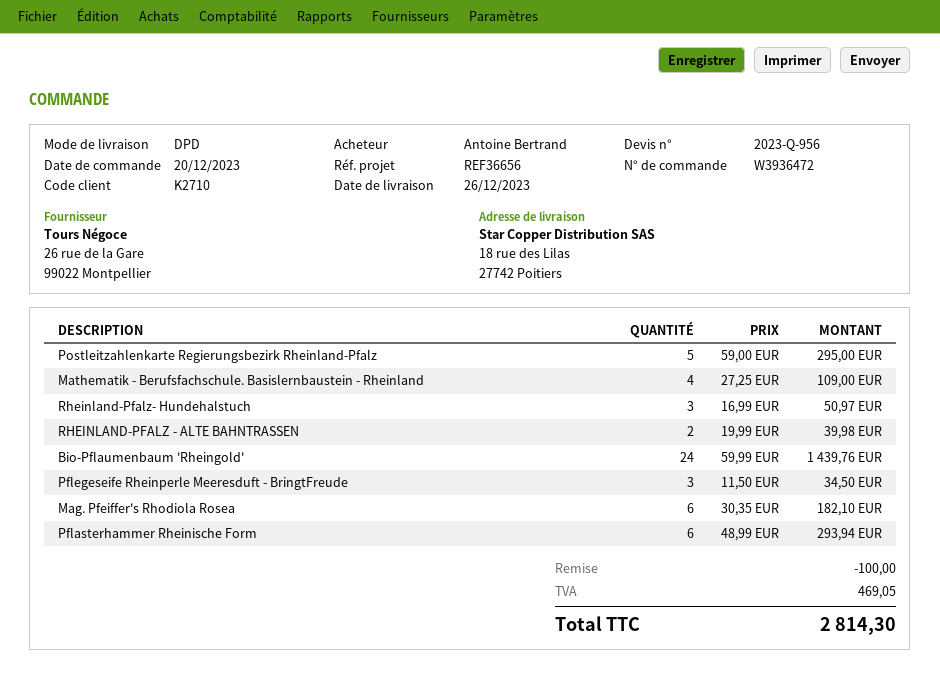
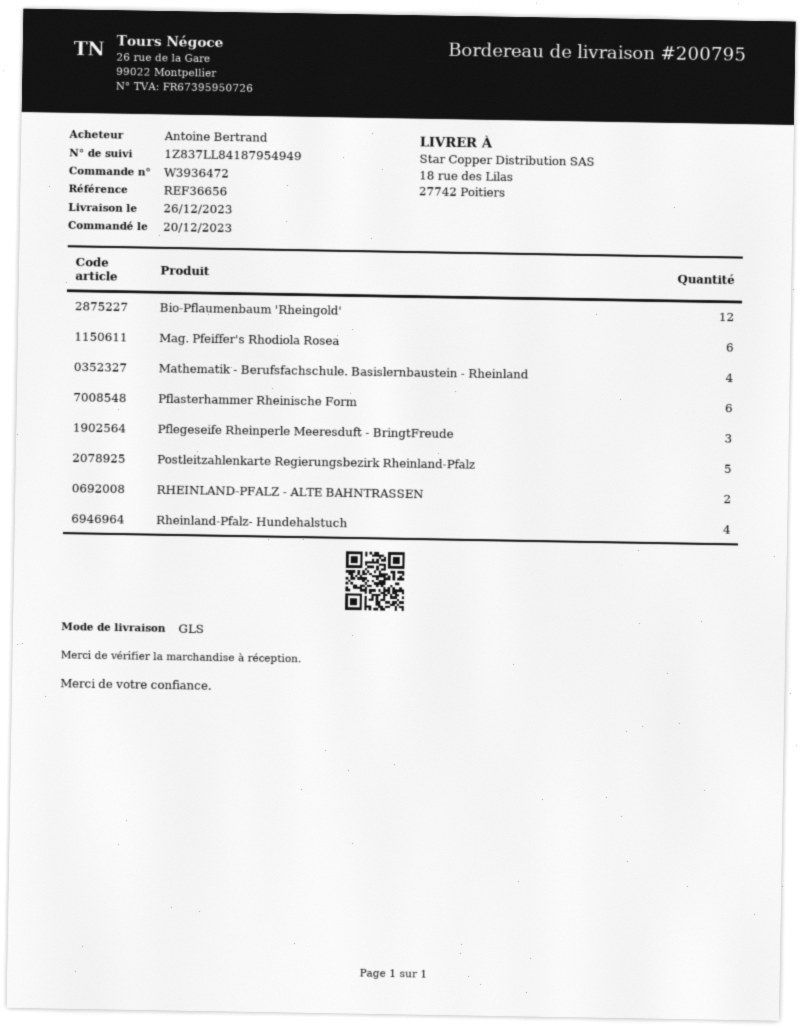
shipping method: DPD -> GLS
Rheinland-Pfalz- Hundehalstuch: 3 -> 4
Bio-Pflaumenbaum 'Rheingold': 24 -> 12

